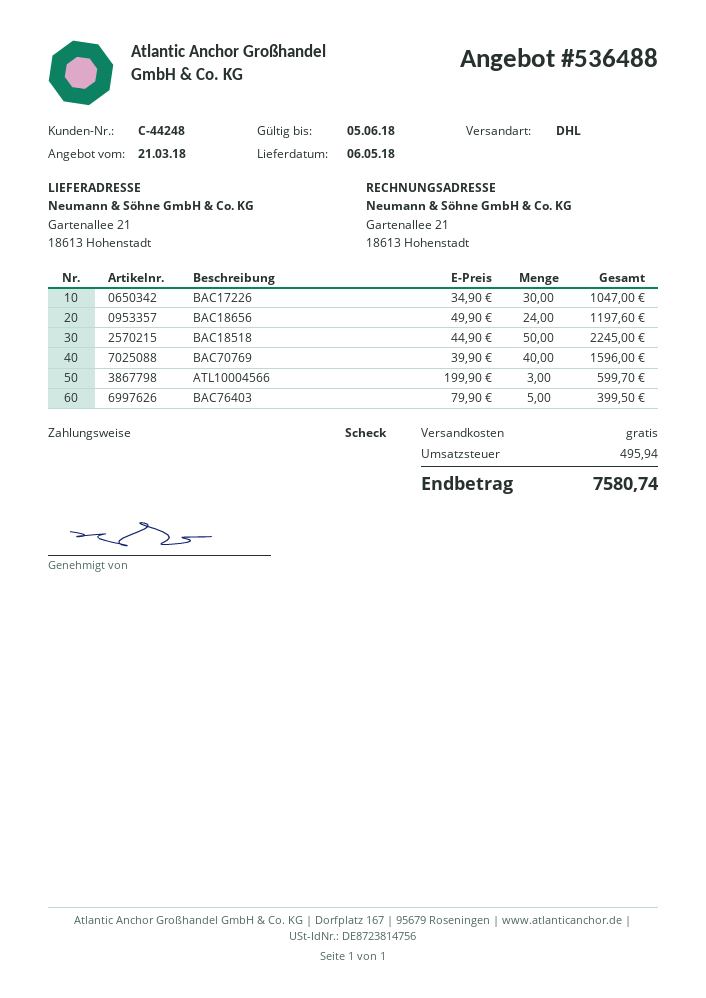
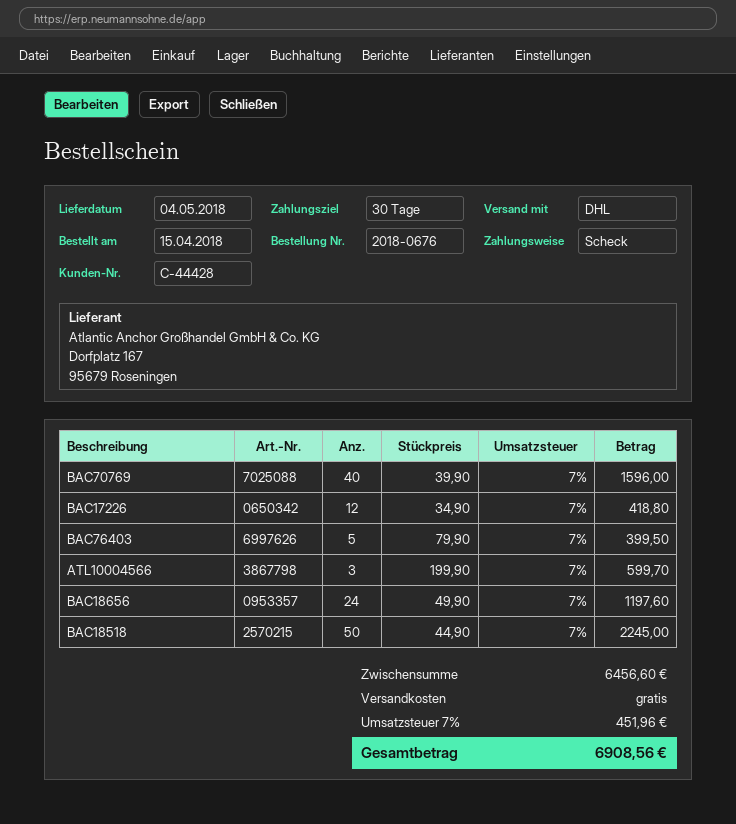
delivery date: 2018-05-06 -> 2018-05-04
customer number: C-44248 -> C-44428
BAC17226: 30 x 34.90 = 1047.00 -> 12 x 34.90 = 418.80
tax: 495.94 -> 451.96
total: 7580.74 -> 6908.56

